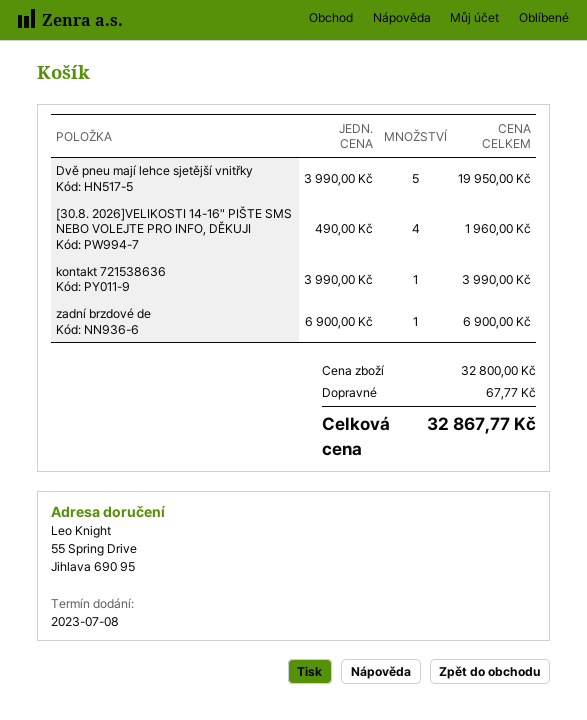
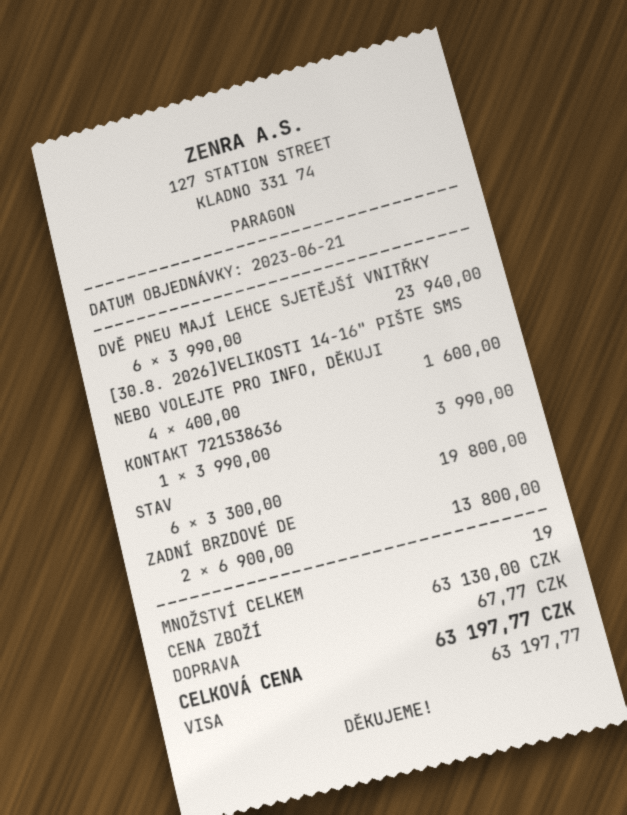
Dvě pneu mají lehce sjetější vnitřky: 5 x 3990.00 = 19950.00 -> 6 x 3990.00 = 23940.00
[30.8. 2026]VELIKOSTI 14-16" PIŠTE SMS NEBO VOLEJTE PRO INFO, DĚKUJI: 4 x 490.00 = 1960.00 -> 4 x 400.00 = 1600.00
zadní brzdové de: 1 x 6900.00 = 6900.00 -> 2 x 6900.00 = 13800.00
STAV: none -> 6 x 3300.00 = 19800.00
subtotal: 32800.00 -> 63130.00
total: 32867.77 -> 63197.77

